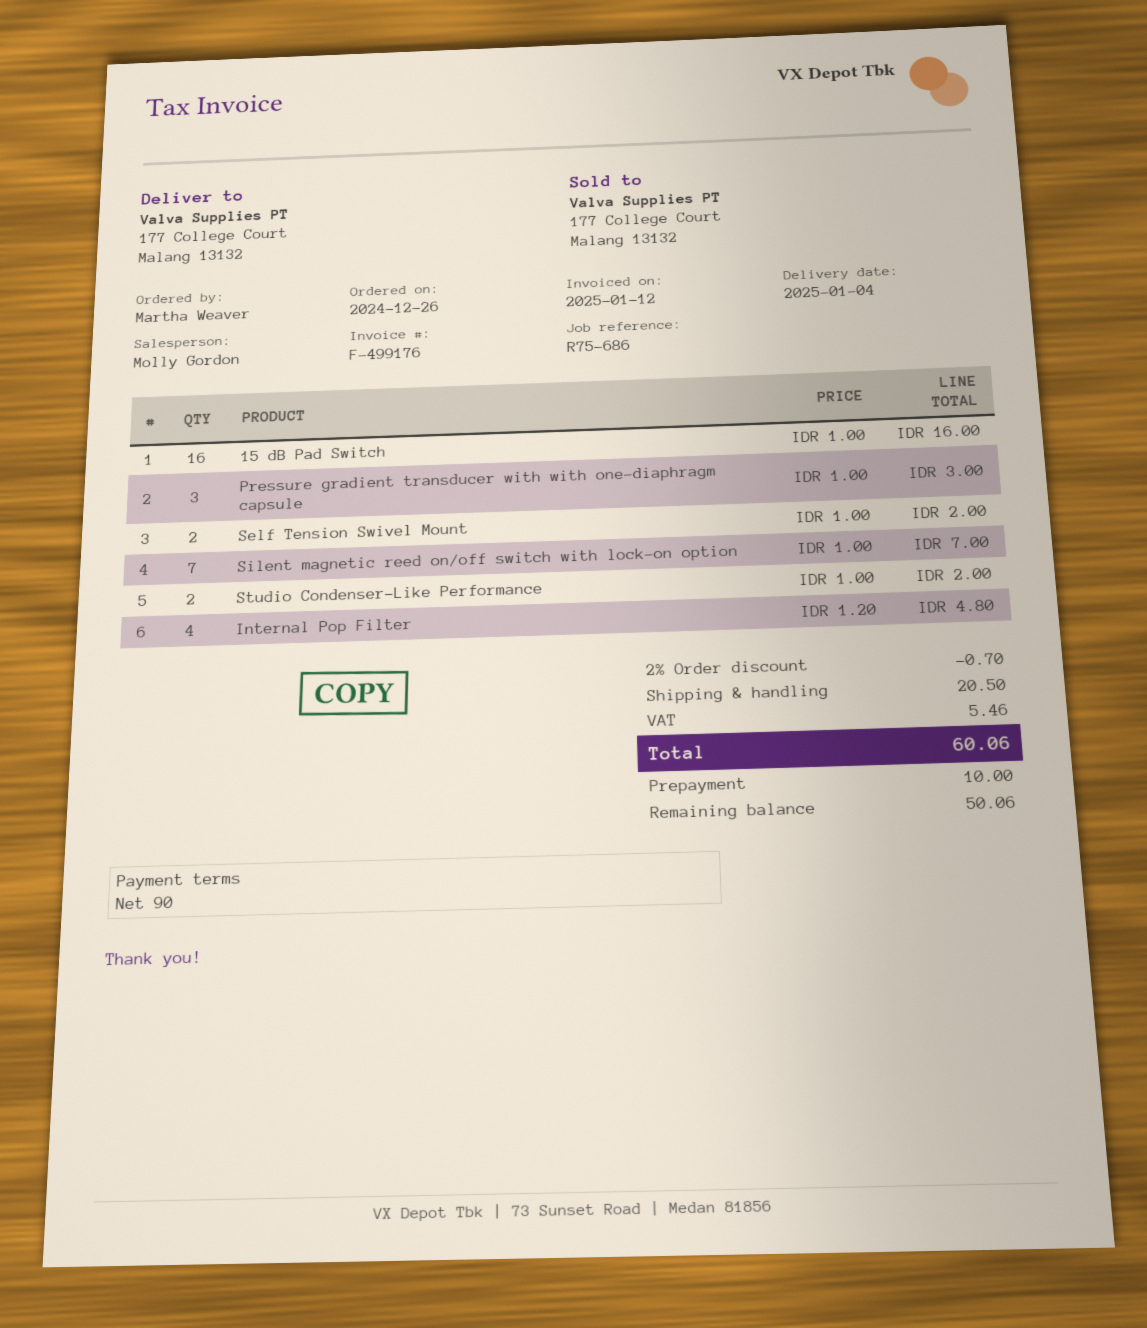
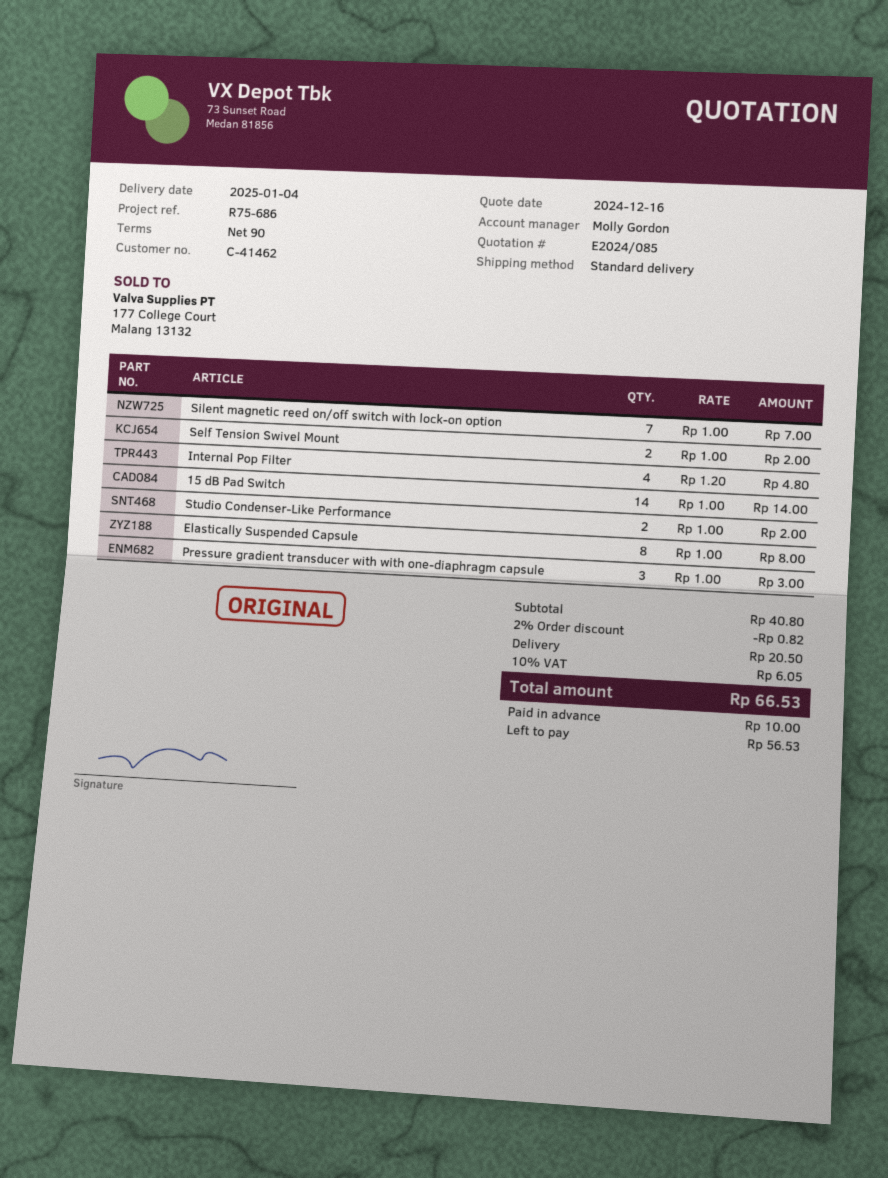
15 dB Pad Switch: 16 x 1.00 = 16.00 -> 14 x 1.00 = 14.00
Elastically Suspended Capsule: none -> 8 x 1.00 = 8.00
discount: 2% = 0.70 -> 2% = 0.82
tax: 5.46 -> 6.05
total: 60.06 -> 66.53
balance: 50.06 -> 56.53

